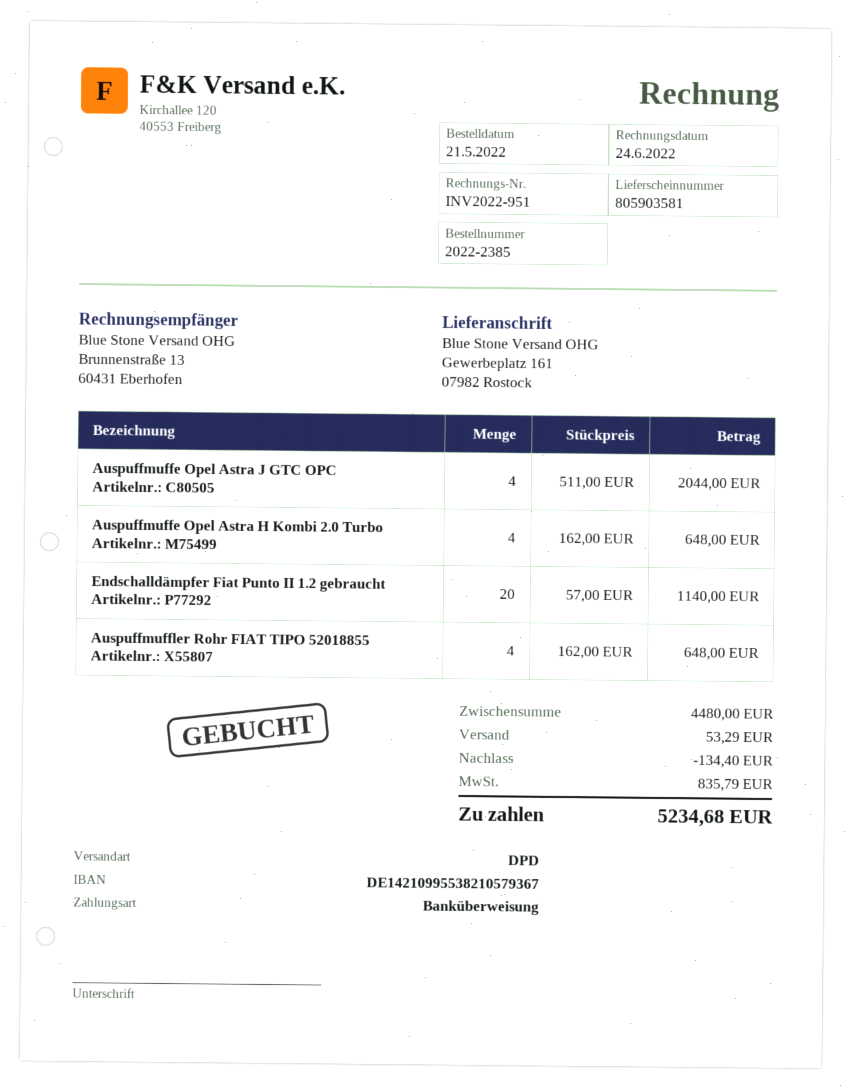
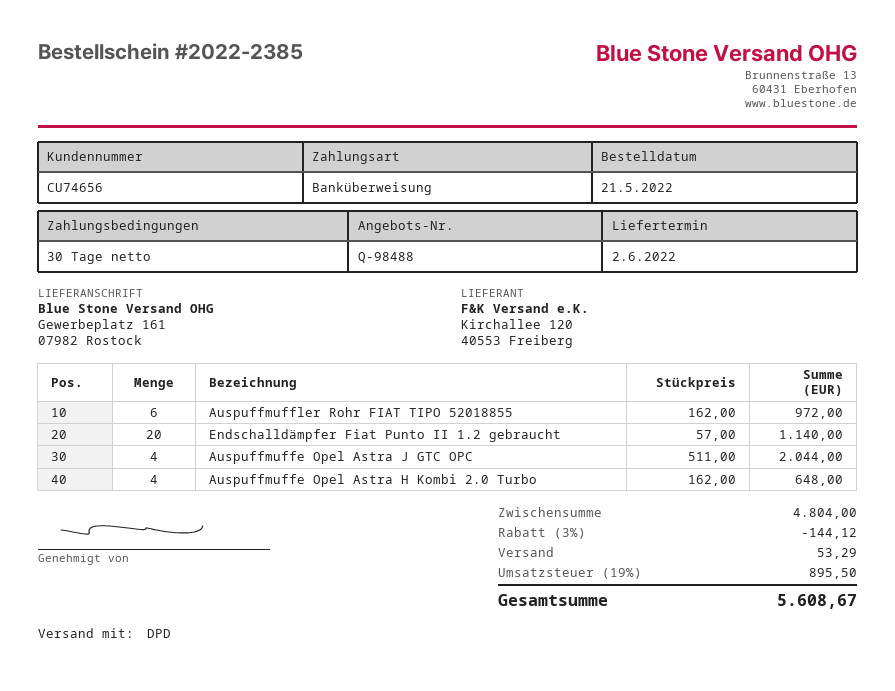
Auspuffmuffler Rohr FIAT TIPO 52018855: 4 x 162.00 = 648.00 -> 6 x 162.00 = 972.00
subtotal: 4480.00 -> 4804.00
discount: 134.40 -> 144.12
tax: 835.79 -> 895.50
total: 5234.68 -> 5608.67

